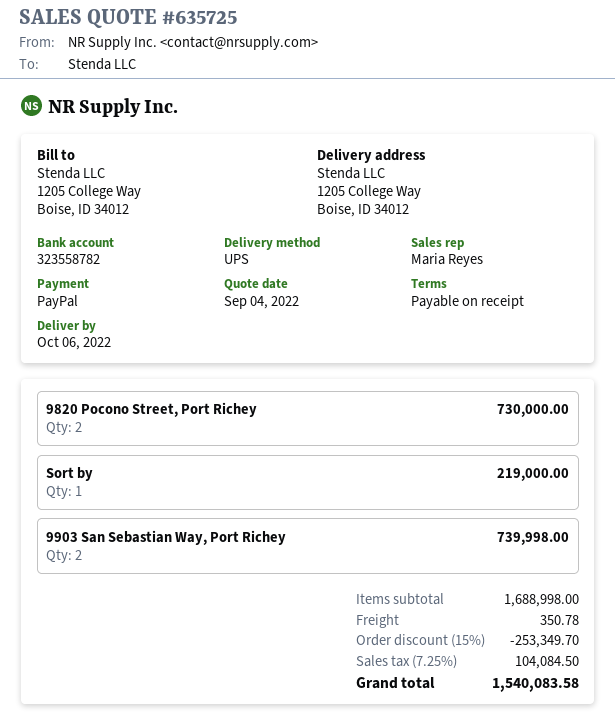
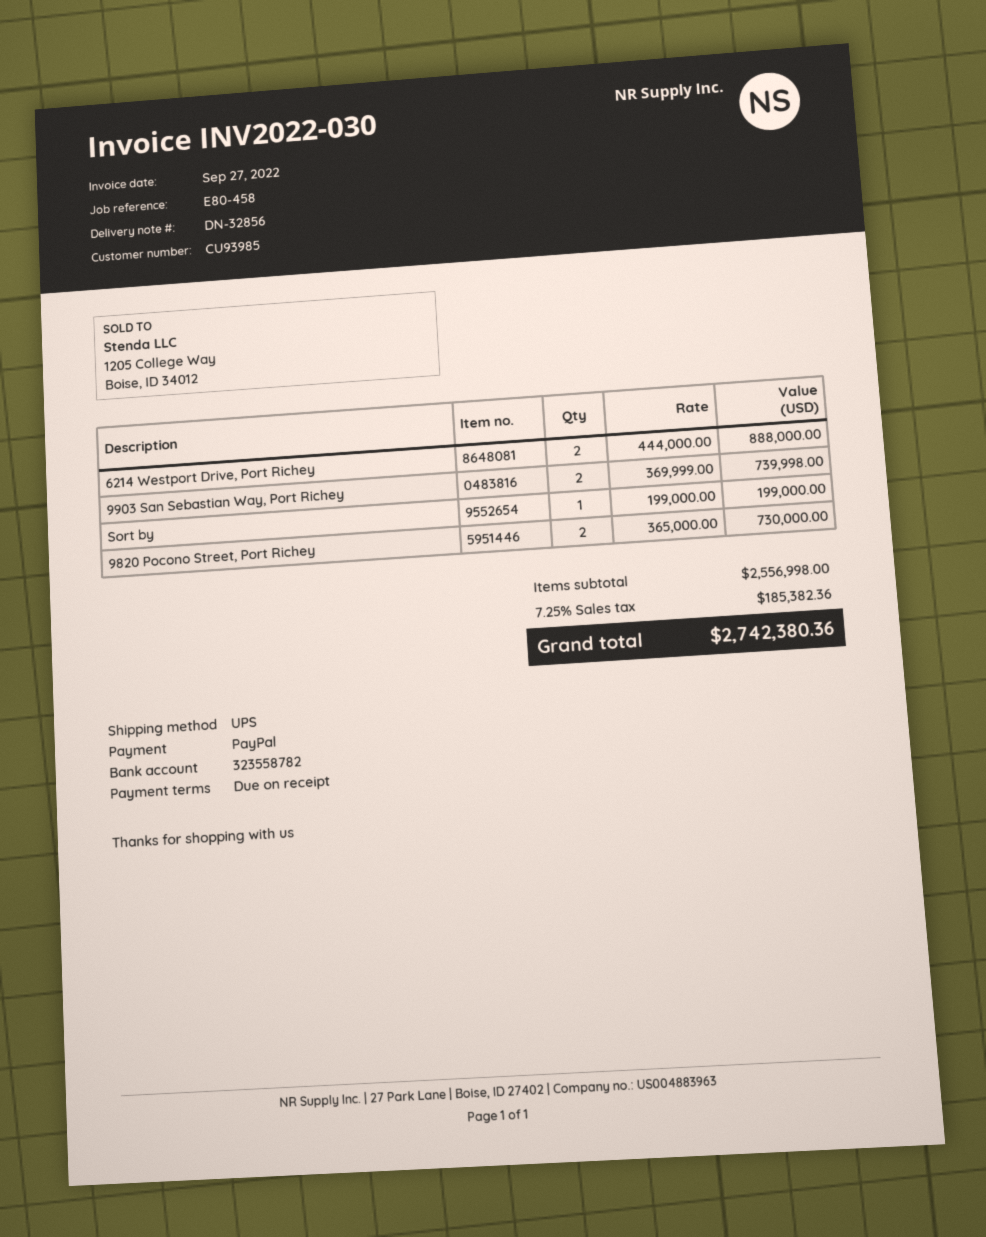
Sort by: 1 for 219000.00 -> 1 for 199000.00
6214 Westport Drive, Port Richey: none -> 2 for 888000.00
subtotal: 1688998.00 -> 2556998.00
discount: 15% = 253349.70 -> none
shipping: 350.78 -> none
tax: 7.25% = 104084.50 -> 7.25% = 185382.36
total: 1540083.58 -> 2742380.36

